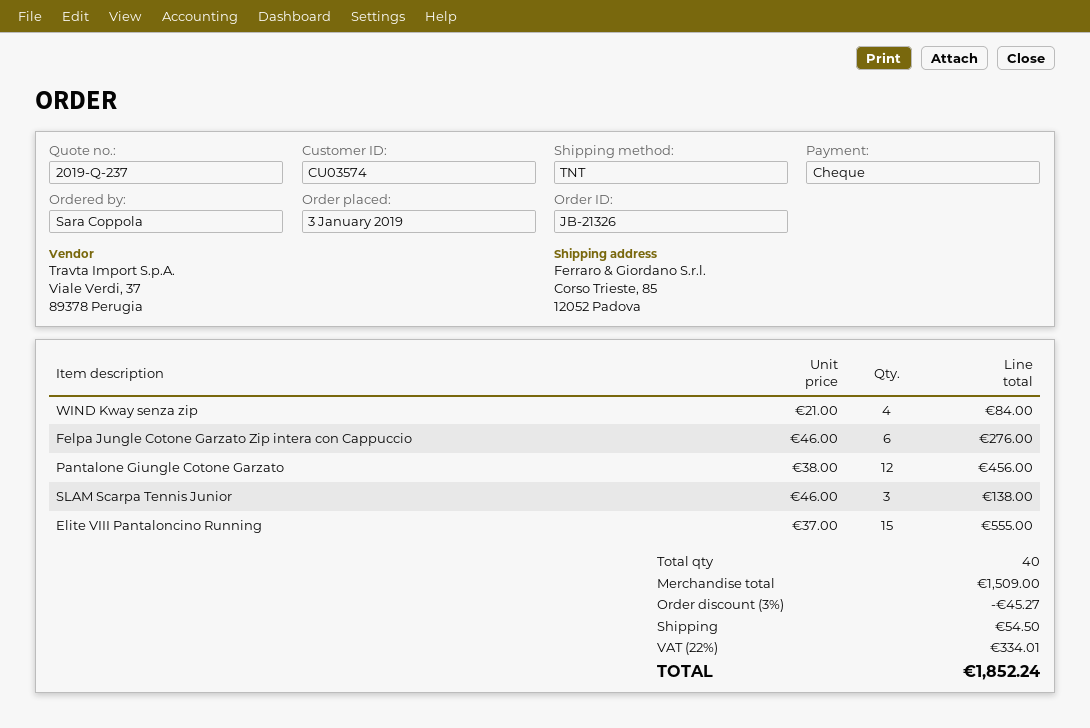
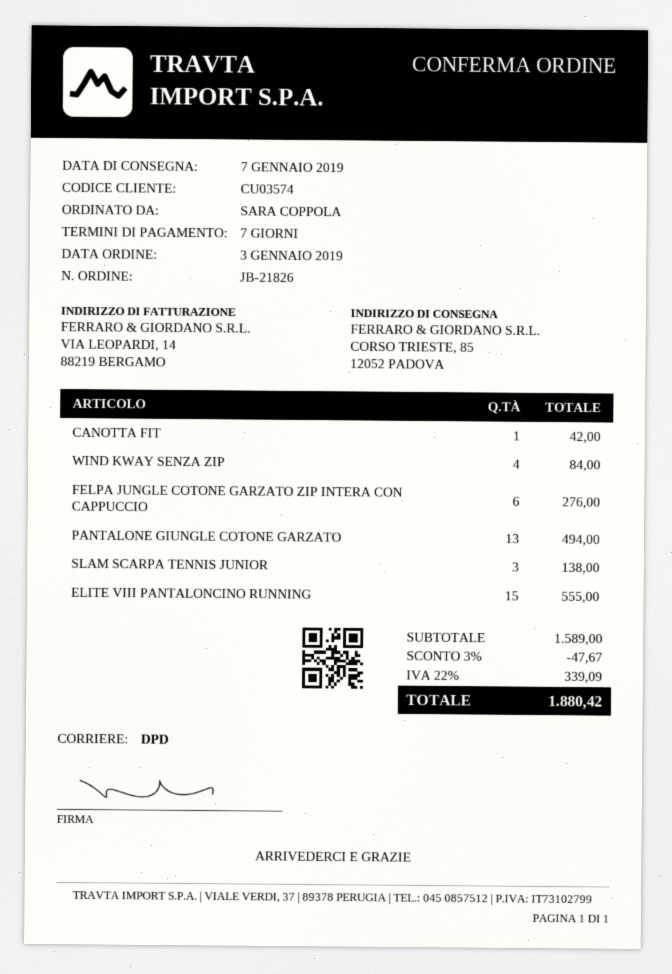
order number: JB-21326 -> JB-21826
shipping method: TNT -> DPD
Pantalone Giungle Cotone Garzato: 12 for 456.00 -> 13 for 494.00
CANOTTA FIT: none -> 1 for 42.00
subtotal: 1509.00 -> 1589.00
discount: 3% = 45.27 -> 3% = 47.67
shipping: 54.50 -> none
tax: 22% = 334.01 -> 22% = 339.09
total: 1852.24 -> 1880.42

